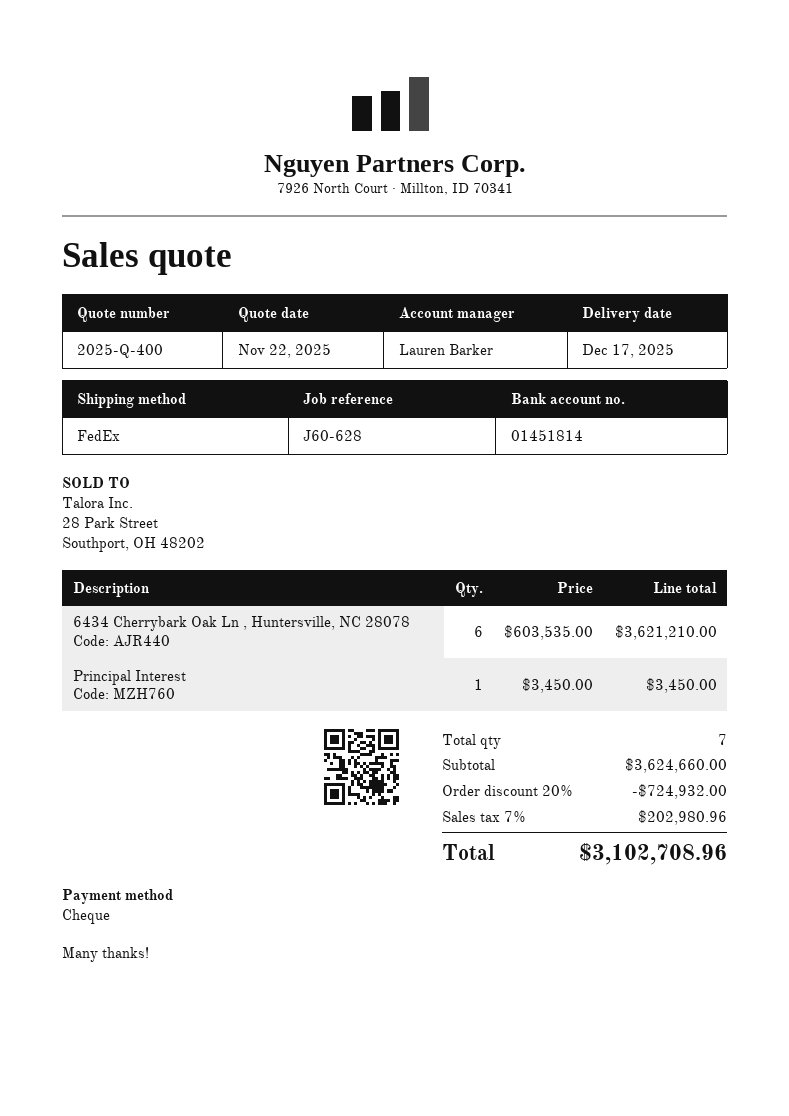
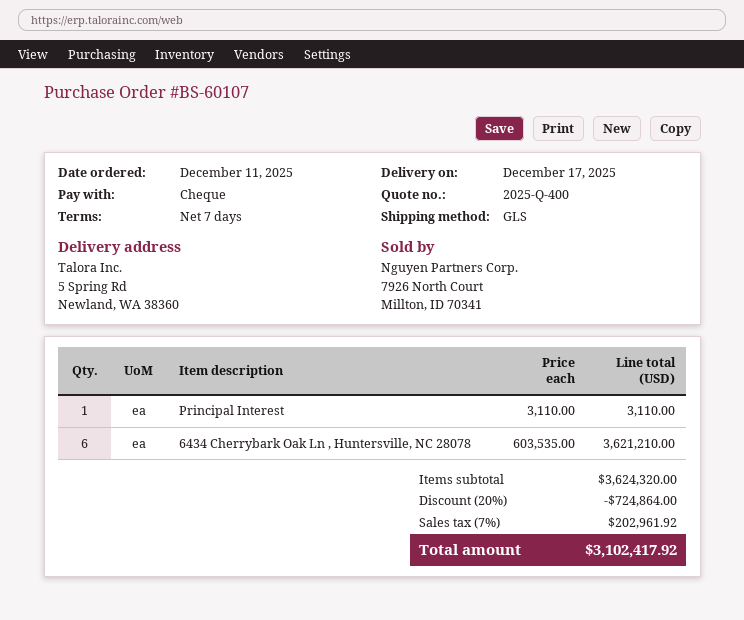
shipping method: FedEx -> GLS
Principal Interest: 1 x 3450.00 = 3450.00 -> 1 x 3110.00 = 3110.00
subtotal: 3624660.00 -> 3624320.00
discount: 20% = 724932.00 -> 20% = 724864.00
tax: 7% = 202980.96 -> 7% = 202961.92
total: 3102708.96 -> 3102417.92

